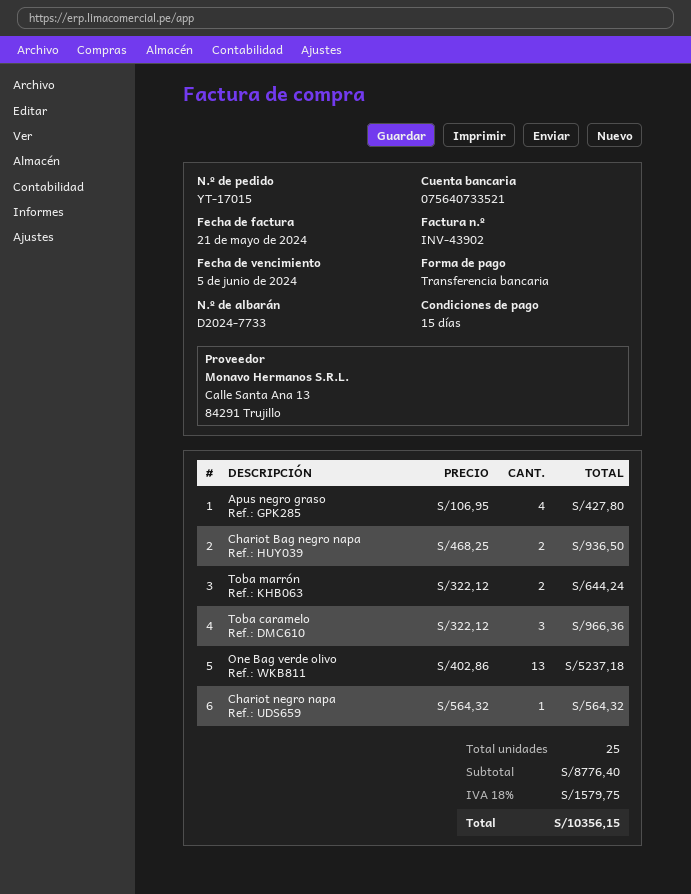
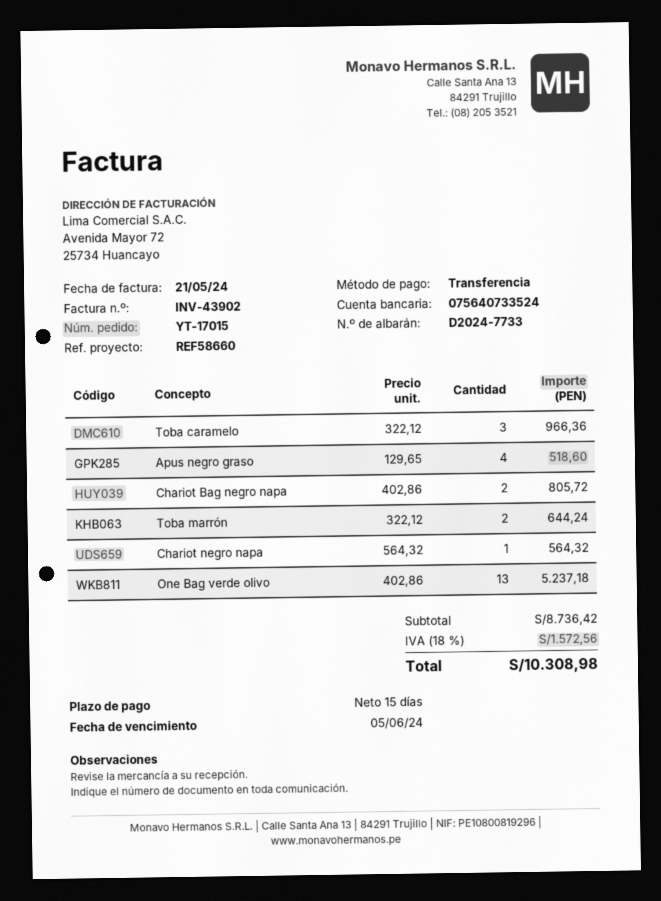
bank account: 075640733521 -> 075640733524
Apus negro graso: 4 x 106.95 = 427.80 -> 4 x 129.65 = 518.60
Chariot Bag negro napa: 2 x 468.25 = 936.50 -> 2 x 402.86 = 805.72
subtotal: 8776.40 -> 8736.42
tax: 18% = 1579.75 -> 18% = 1572.56
total: 10356.15 -> 10308.98

